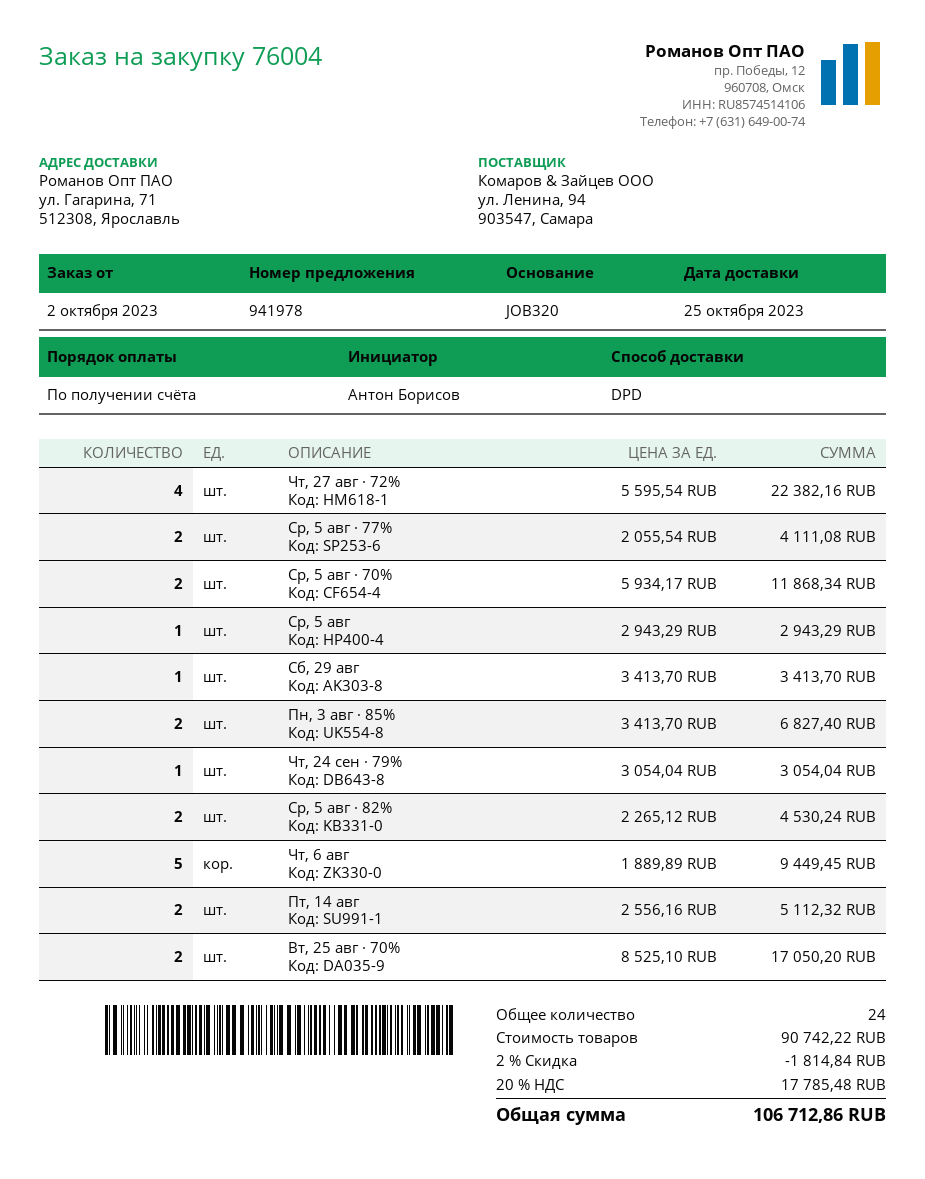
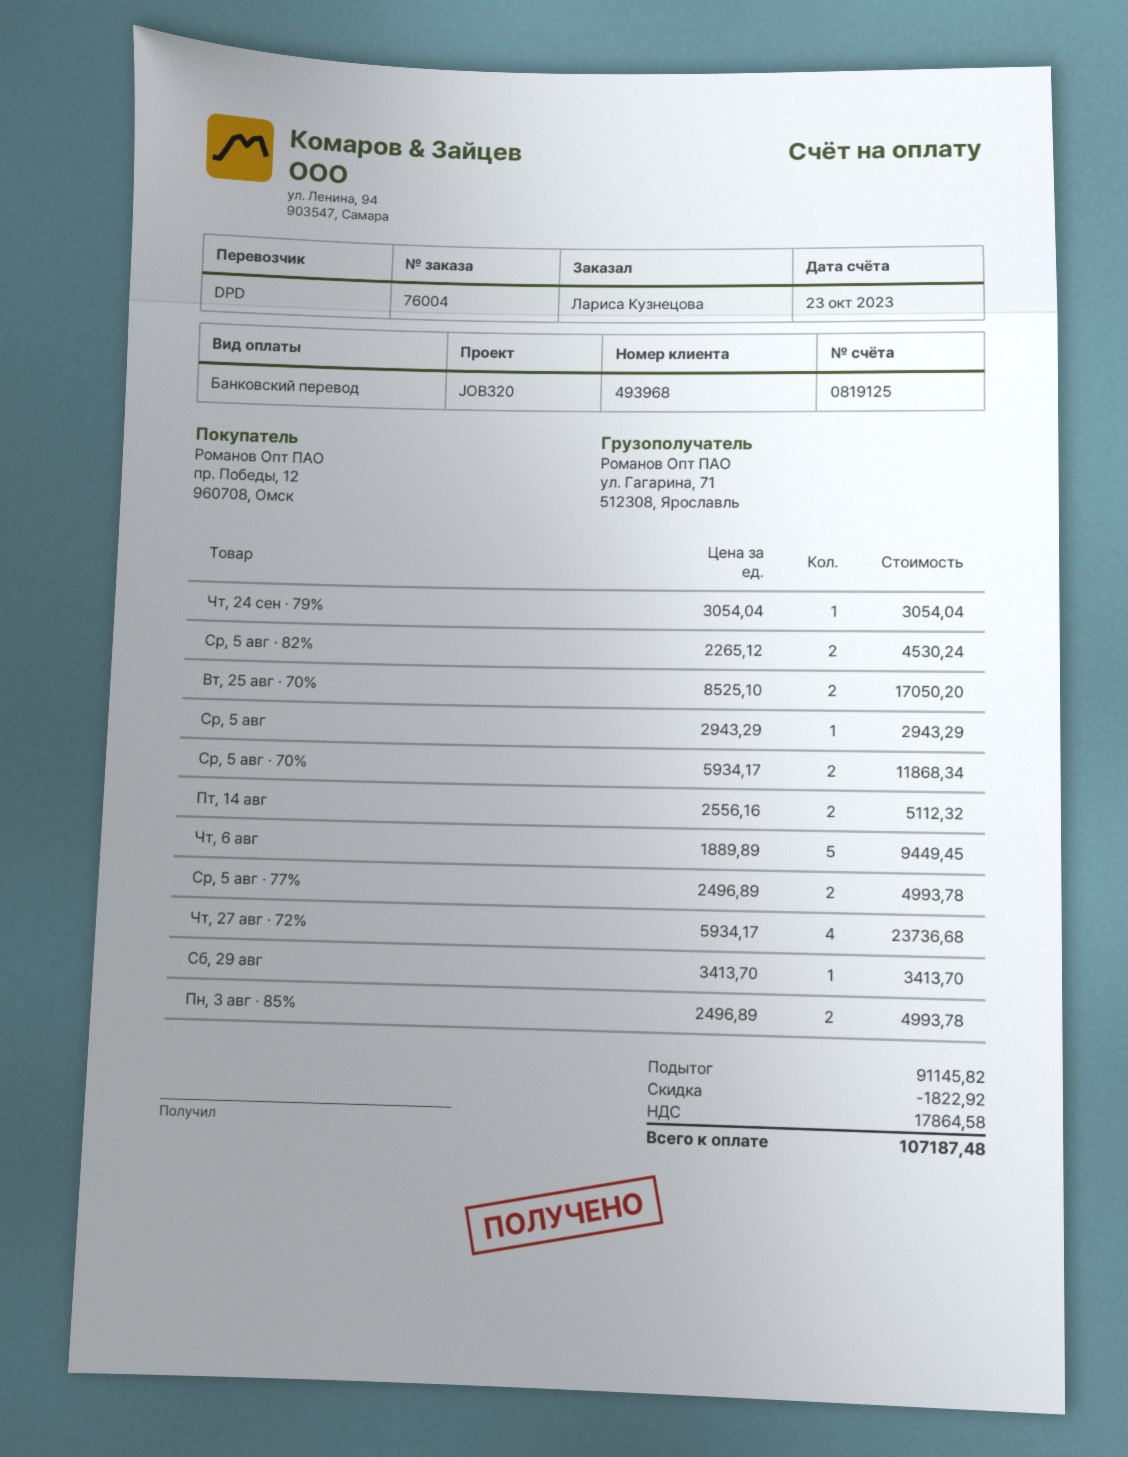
ordered by: Антон Борисов -> Лариса Кузнецова
Чт, 27 авг · 72%: 4 x 5595.54 = 22382.16 -> 4 x 5934.17 = 23736.68
Ср, 5 авг · 77%: 2 x 2055.54 = 4111.08 -> 2 x 2496.89 = 4993.78
Пн, 3 авг · 85%: 2 x 3413.70 = 6827.40 -> 2 x 2496.89 = 4993.78
subtotal: 90742.22 -> 91145.82
discount: 1814.84 -> 1822.92
tax: 17785.48 -> 17864.58
total: 106712.86 -> 107187.48

